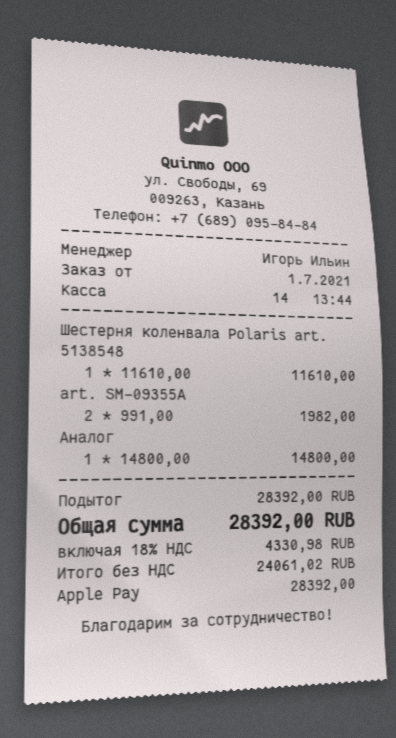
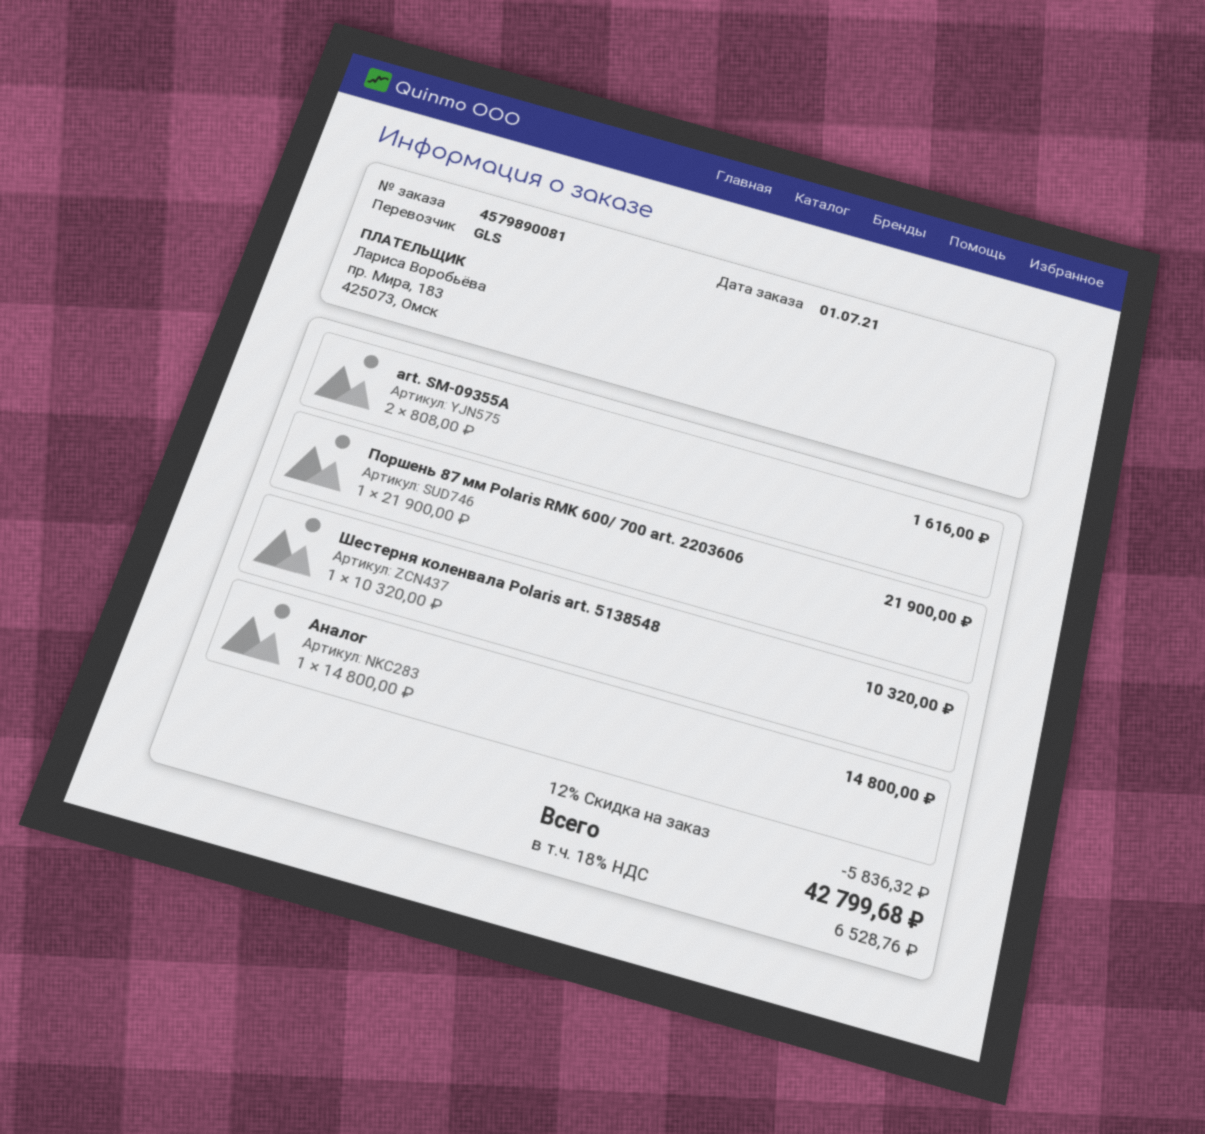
Шестерня коленвала Polaris art. 5138548: 1 x 11610.00 = 11610.00 -> 1 x 10320.00 = 10320.00
art. SM-09355A: 2 x 991.00 = 1982.00 -> 2 x 808.00 = 1616.00
Поршень 87 мм Polaris RMK 600/ 700 art. 2203606: none -> 1 x 21900.00 = 21900.00
discount: none -> 12% = 5836.32
tax: 18% = 4330.98 -> 18% = 6528.76
total: 28392.00 -> 42799.68

